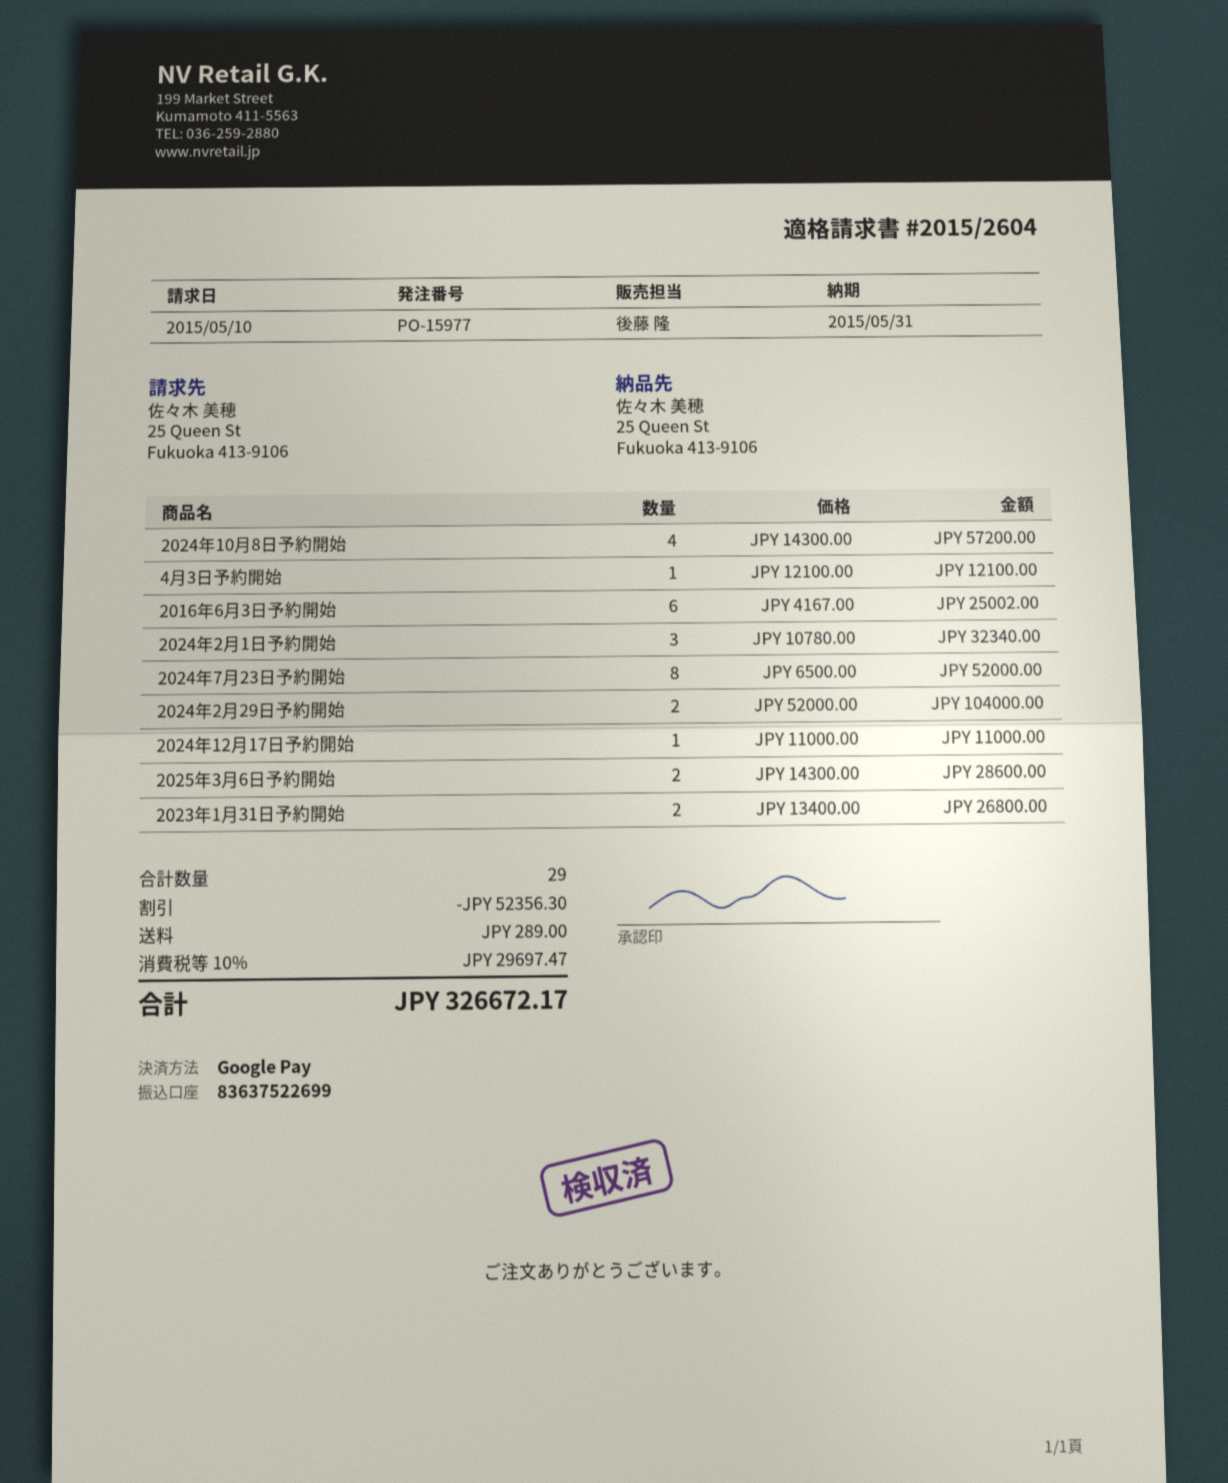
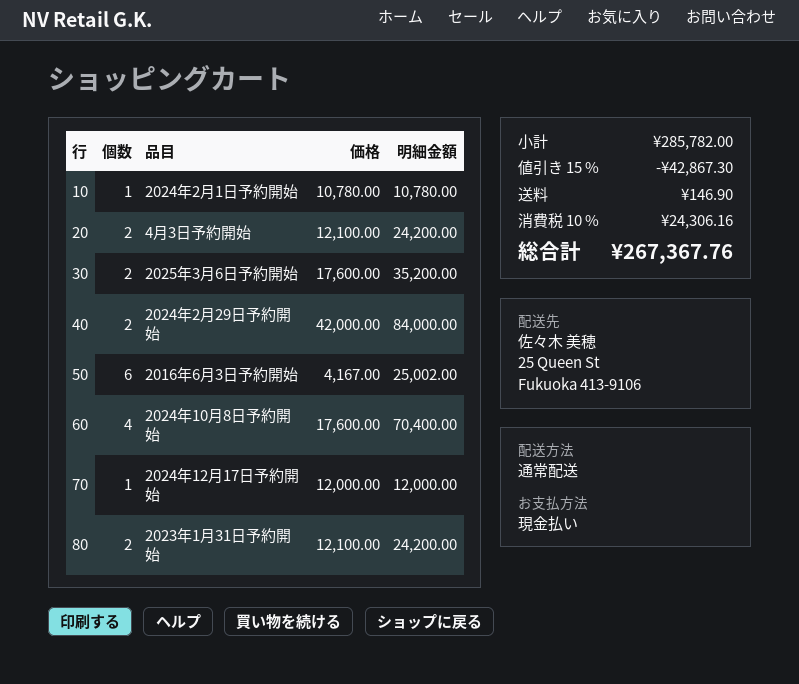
payment method: Google Pay -> cash
2024年10月8日予約開始: 4 x 14300.00 = 57200.00 -> 4 x 17600.00 = 70400.00
4月3日予約開始: 1 x 12100.00 = 12100.00 -> 2 x 12100.00 = 24200.00
2024年2月1日予約開始: 3 x 10780.00 = 32340.00 -> 1 x 10780.00 = 10780.00
2024年7月23日予約開始: 8 x 6500.00 = 52000.00 -> none
2024年2月29日予約開始: 2 x 52000.00 = 104000.00 -> 2 x 42000.00 = 84000.00
2024年12月17日予約開始: 1 x 11000.00 = 11000.00 -> 1 x 12000.00 = 12000.00
2025年3月6日予約開始: 2 x 14300.00 = 28600.00 -> 2 x 17600.00 = 35200.00
2023年1月31日予約開始: 2 x 13400.00 = 26800.00 -> 2 x 12100.00 = 24200.00
discount: 52356.30 -> 42867.30
shipping: 289.00 -> 146.90
tax: 10% = 29697.47 -> 10% = 24306.16
total: 326672.17 -> 267367.76

